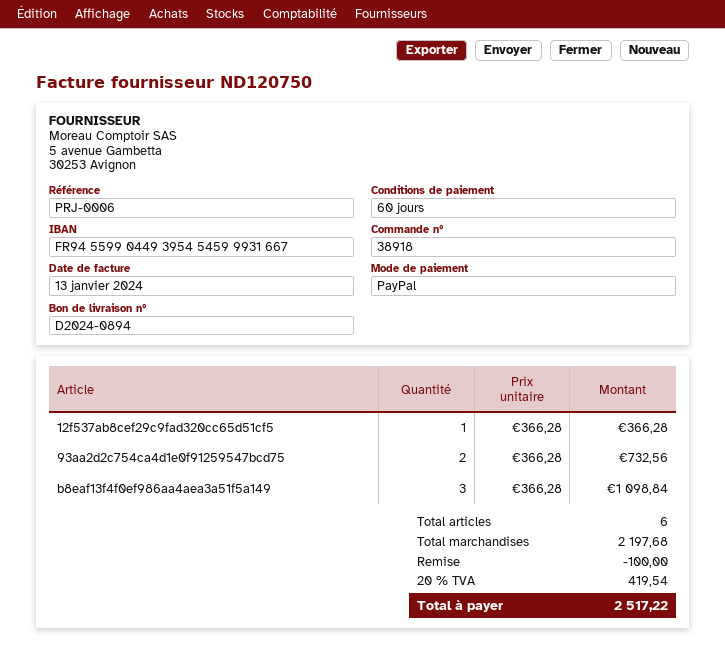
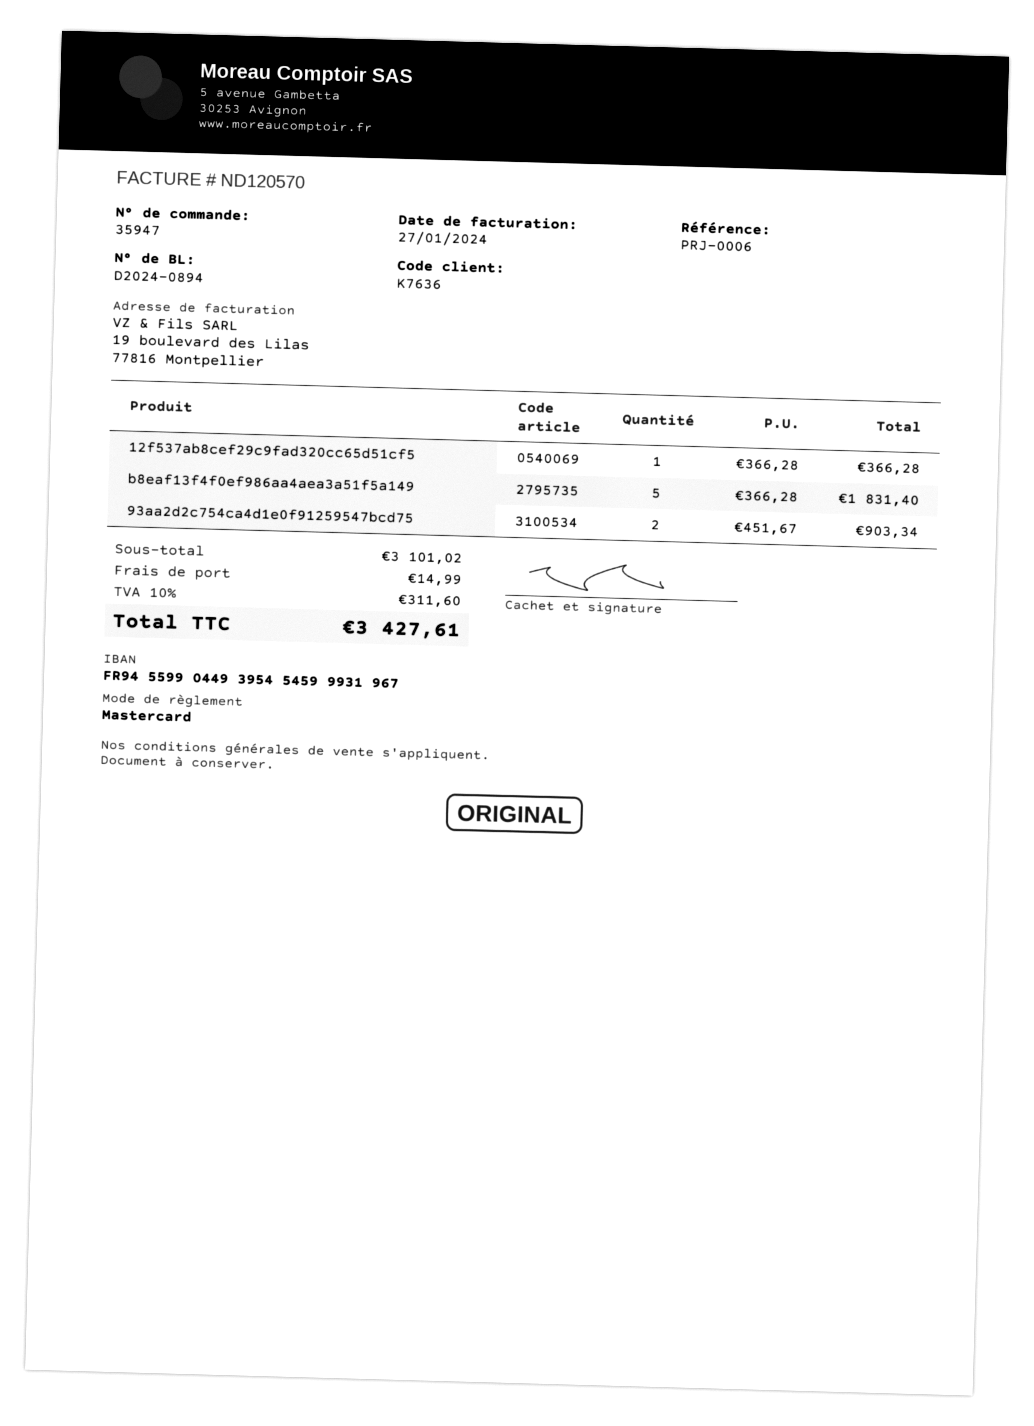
order number: 38918 -> 35947
invoice number: ND120750 -> ND120570
invoice date: 2024-01-13 -> 2024-01-27
payment method: PayPal -> Mastercard
bank account: FR9455990449395454599931667 -> FR9455990449395454599931967
93aa2d2c754ca4d1e0f91259547bcd75: 2 x 366.28 = 732.56 -> 2 x 451.67 = 903.34
b8eaf13f4f0ef986aa4aea3a51f5a149: 3 x 366.28 = 1098.84 -> 5 x 366.28 = 1831.40
subtotal: 2197.68 -> 3101.02
discount: 100.00 -> none
shipping: none -> 14.99
tax: 20% = 419.54 -> 10% = 311.60
total: 2517.22 -> 3427.61

